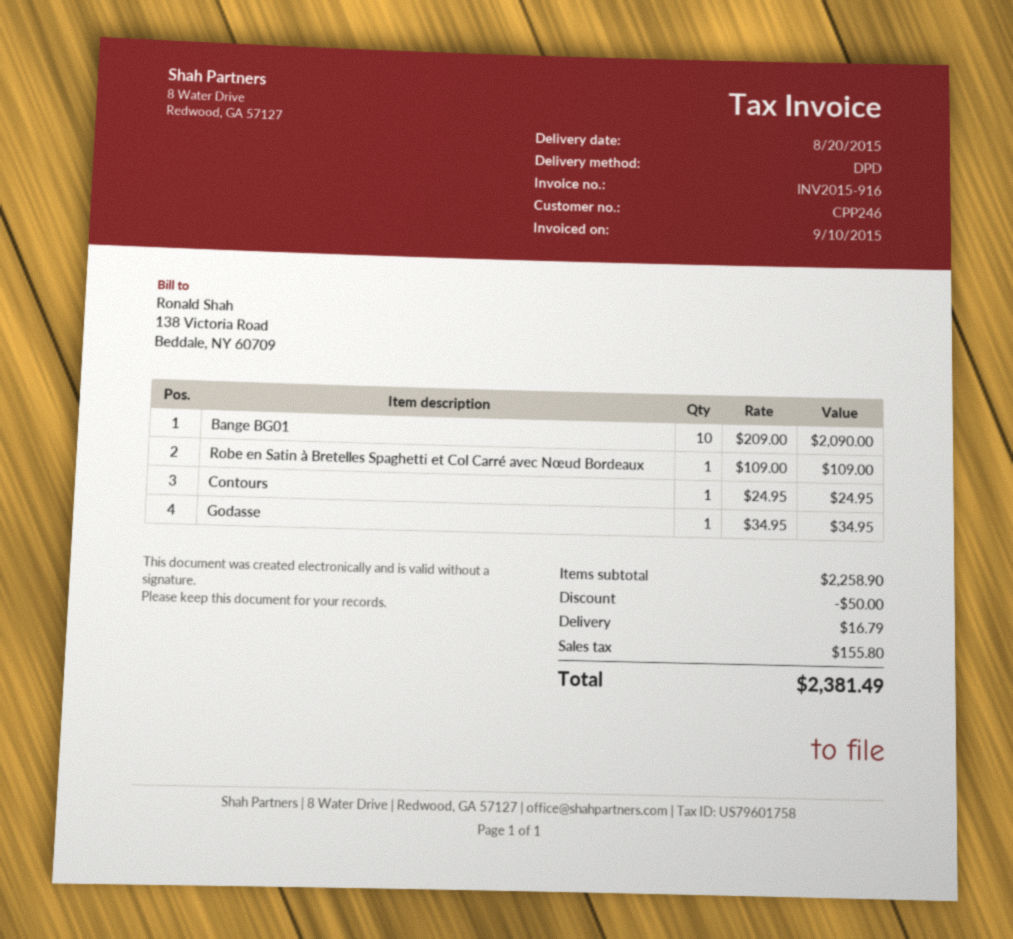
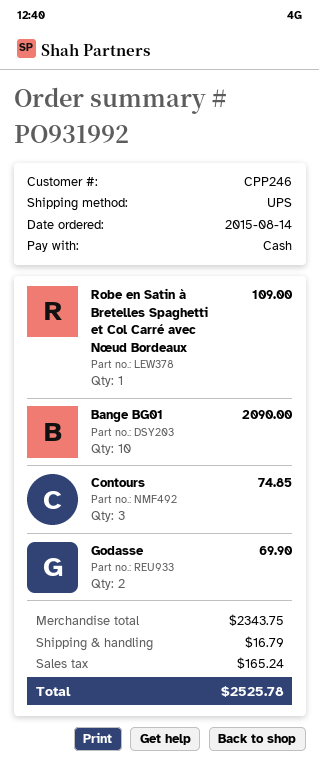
shipping method: DPD -> UPS
Contours: 1 for 24.95 -> 3 for 74.85
Godasse: 1 for 34.95 -> 2 for 69.90
subtotal: 2258.90 -> 2343.75
discount: 50.00 -> none
tax: 155.80 -> 165.24
total: 2381.49 -> 2525.78

